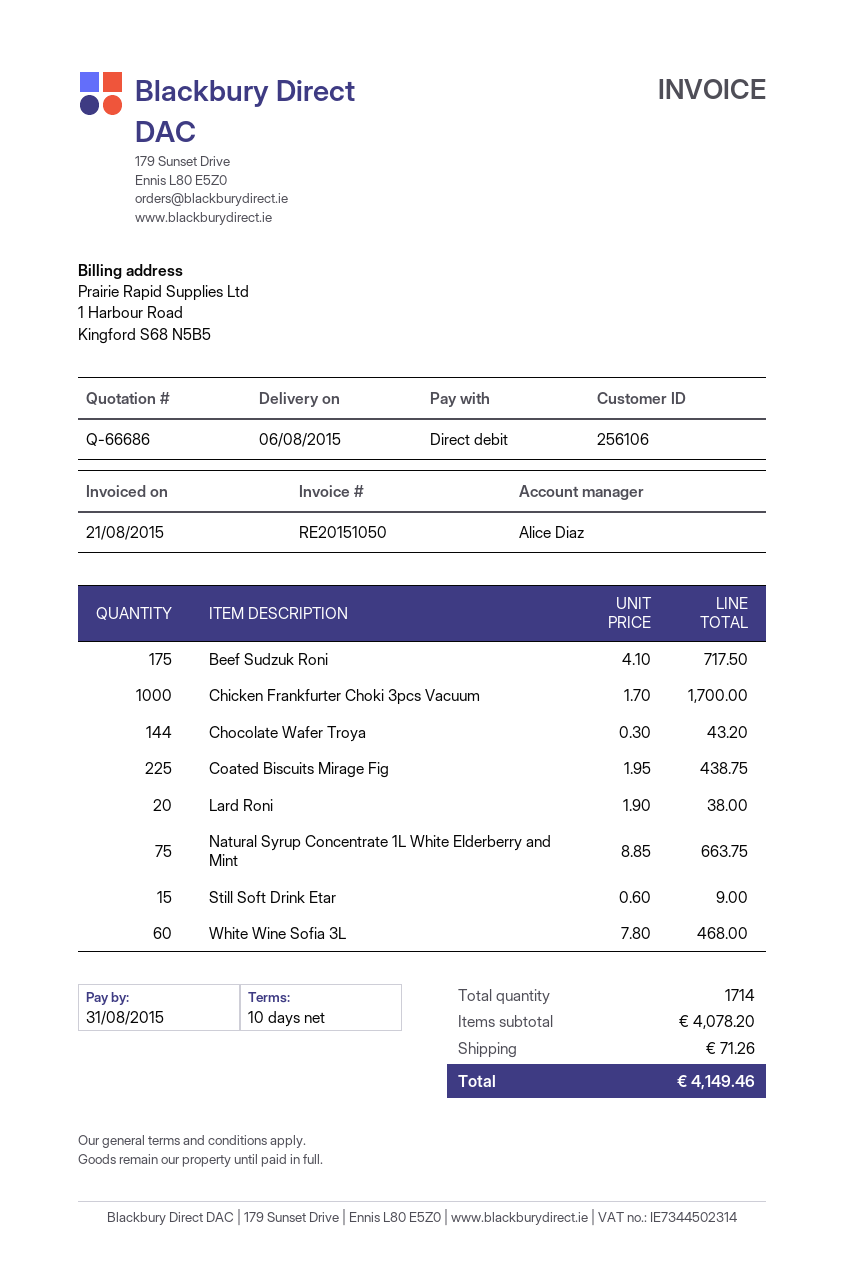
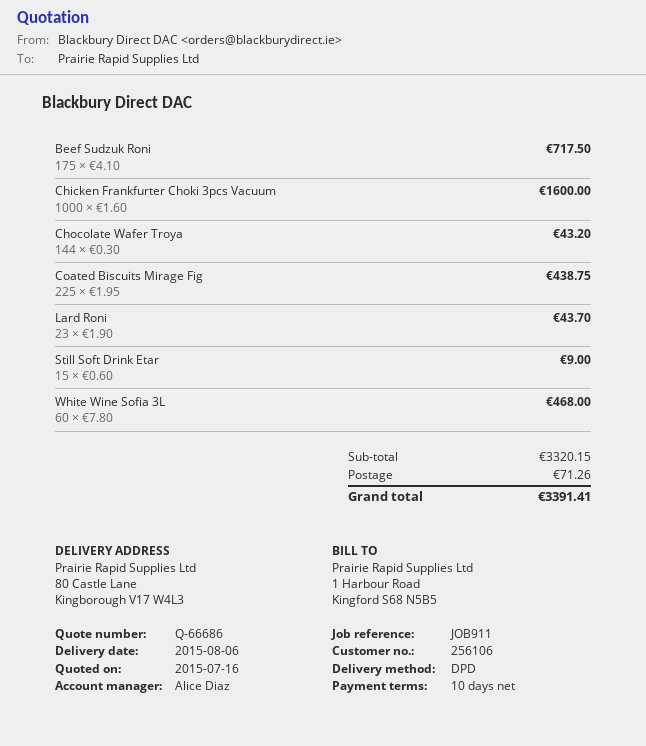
Chicken Frankfurter Choki 3pcs Vacuum: 1000 x 1.70 = 1700.00 -> 1000 x 1.60 = 1600.00
Lard Roni: 20 x 1.90 = 38.00 -> 23 x 1.90 = 43.70
Natural Syrup Concentrate 1L White Elderberry and Mint: 75 x 8.85 = 663.75 -> none
subtotal: 4078.20 -> 3320.15
total: 4149.46 -> 3391.41

